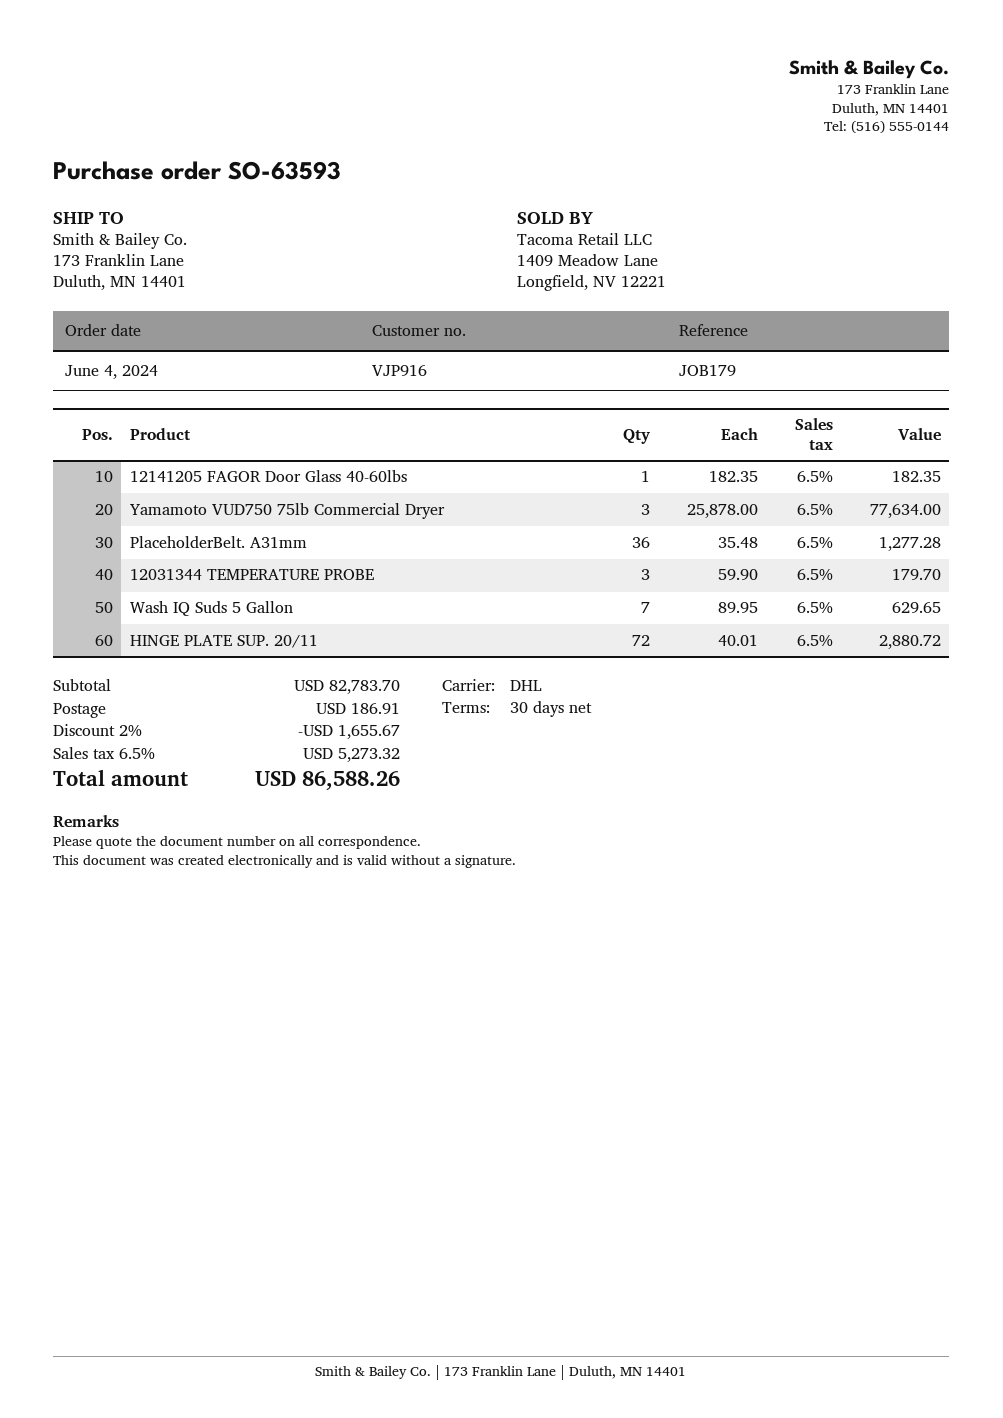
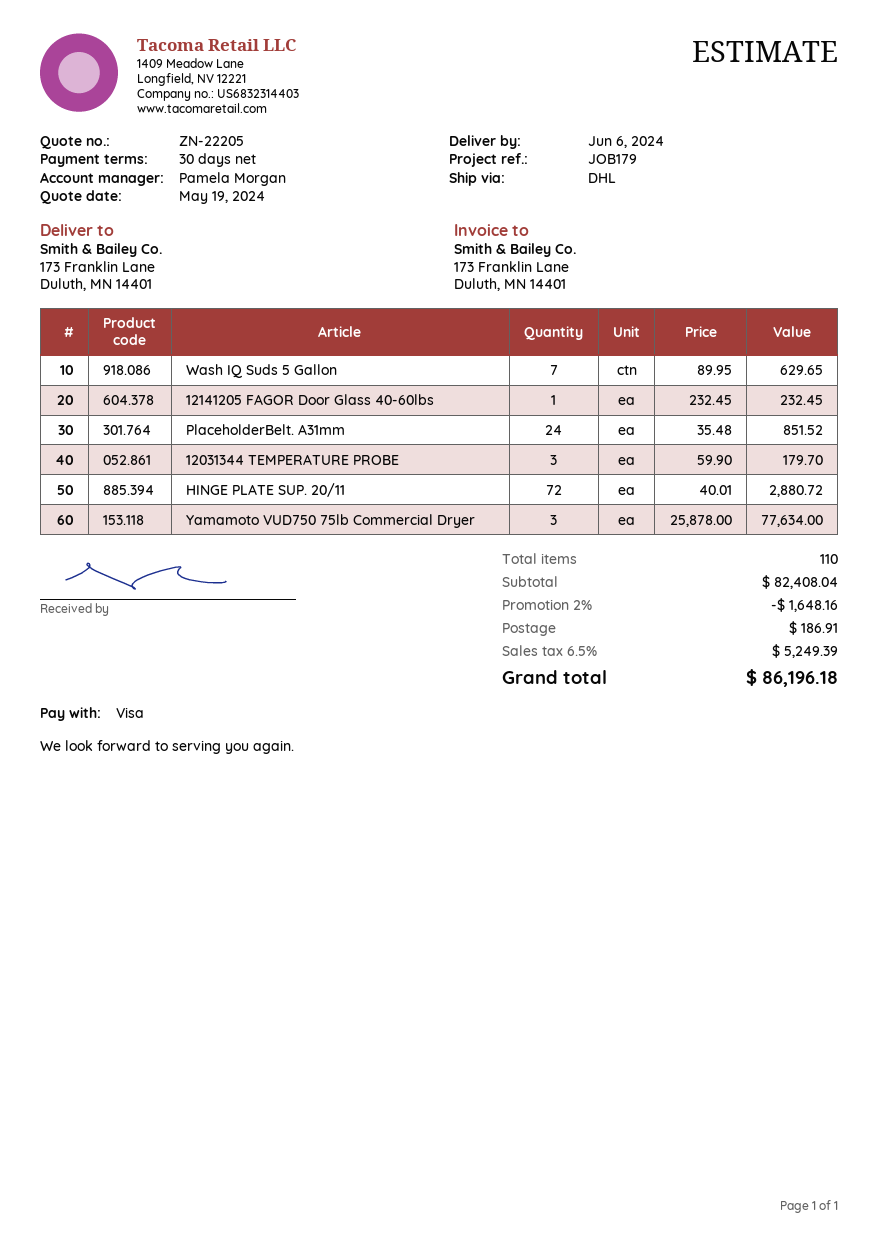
12141205 FAGOR Door Glass 40-60lbs: 1 x 182.35 = 182.35 -> 1 x 232.45 = 232.45
PlaceholderBelt. A31mm: 36 x 35.48 = 1277.28 -> 24 x 35.48 = 851.52
subtotal: 82783.70 -> 82408.04
discount: 2% = 1655.67 -> 2% = 1648.16
tax: 6.5% = 5273.32 -> 6.5% = 5249.39
total: 86588.26 -> 86196.18

